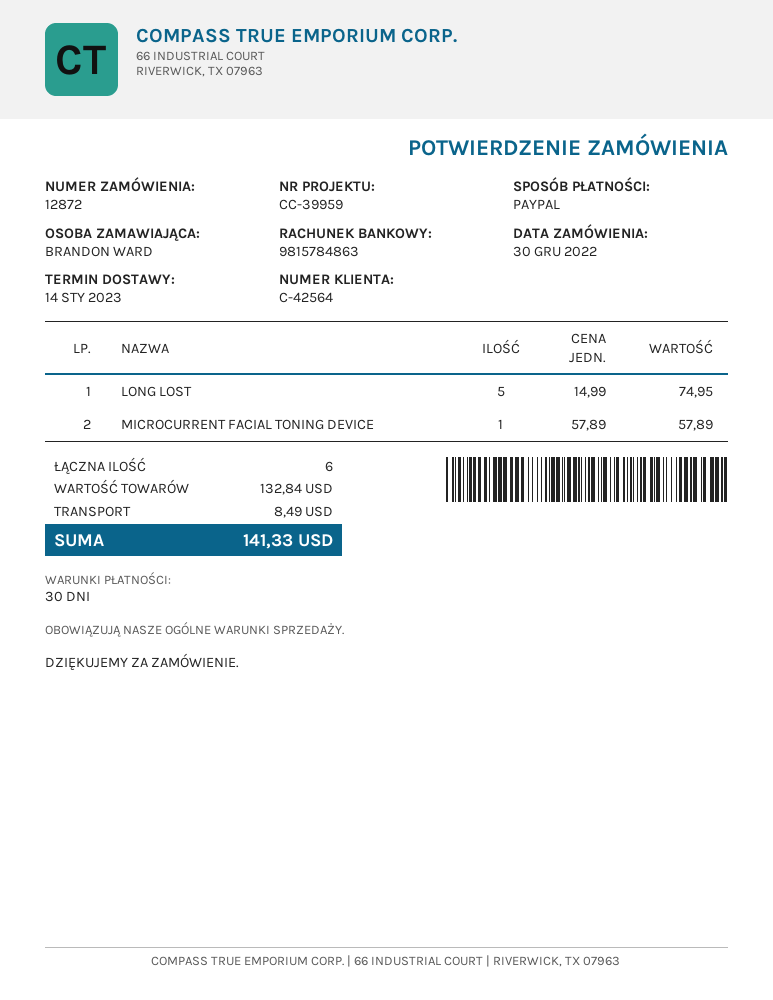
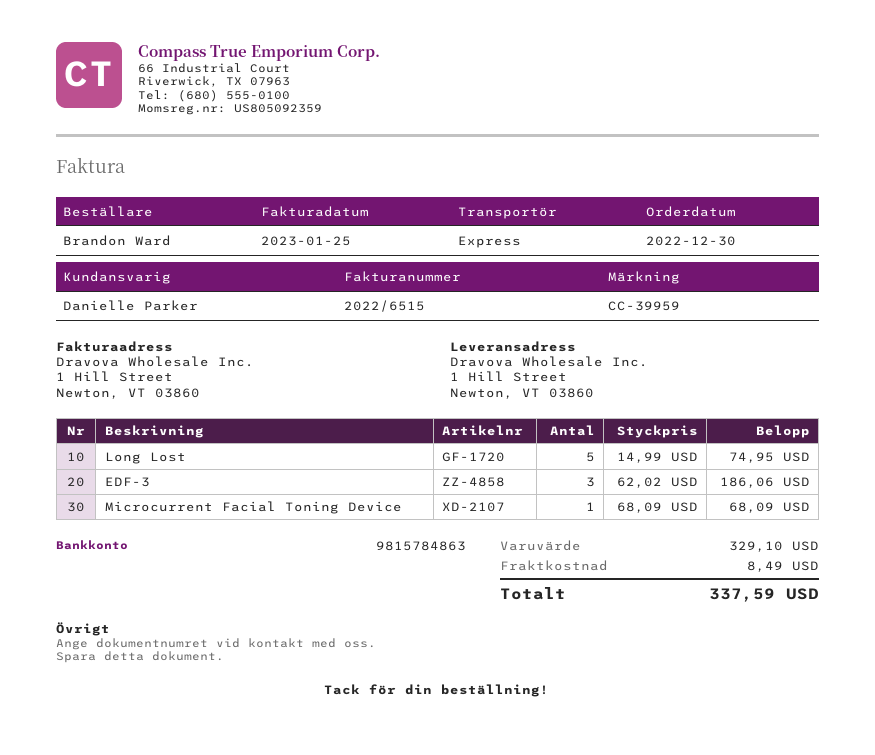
MICROCURRENT FACIAL TONING DEVICE: 1 x 57.89 = 57.89 -> 1 x 68.09 = 68.09
EDF-3: none -> 3 x 62.02 = 186.06
subtotal: 132.84 -> 329.10
total: 141.33 -> 337.59

